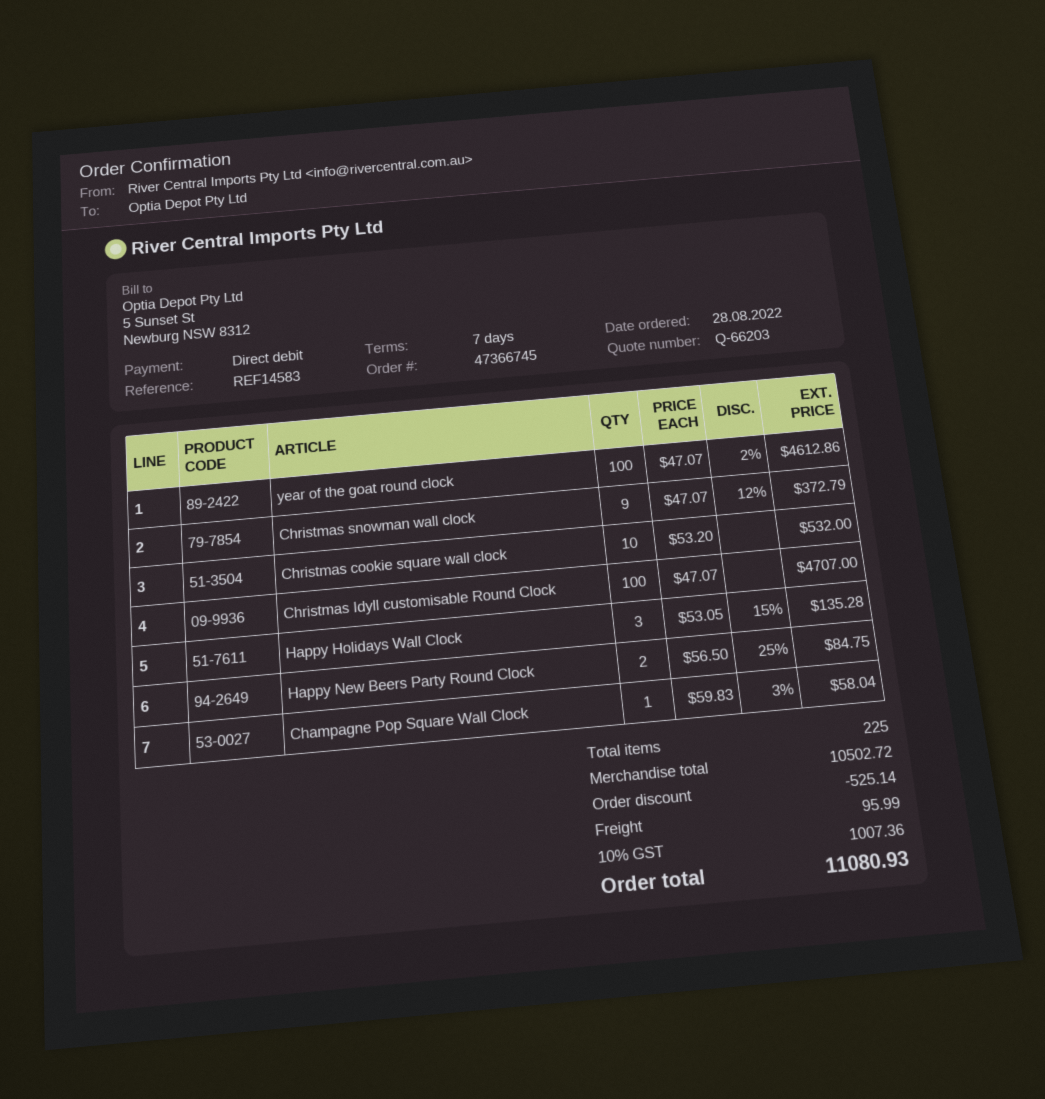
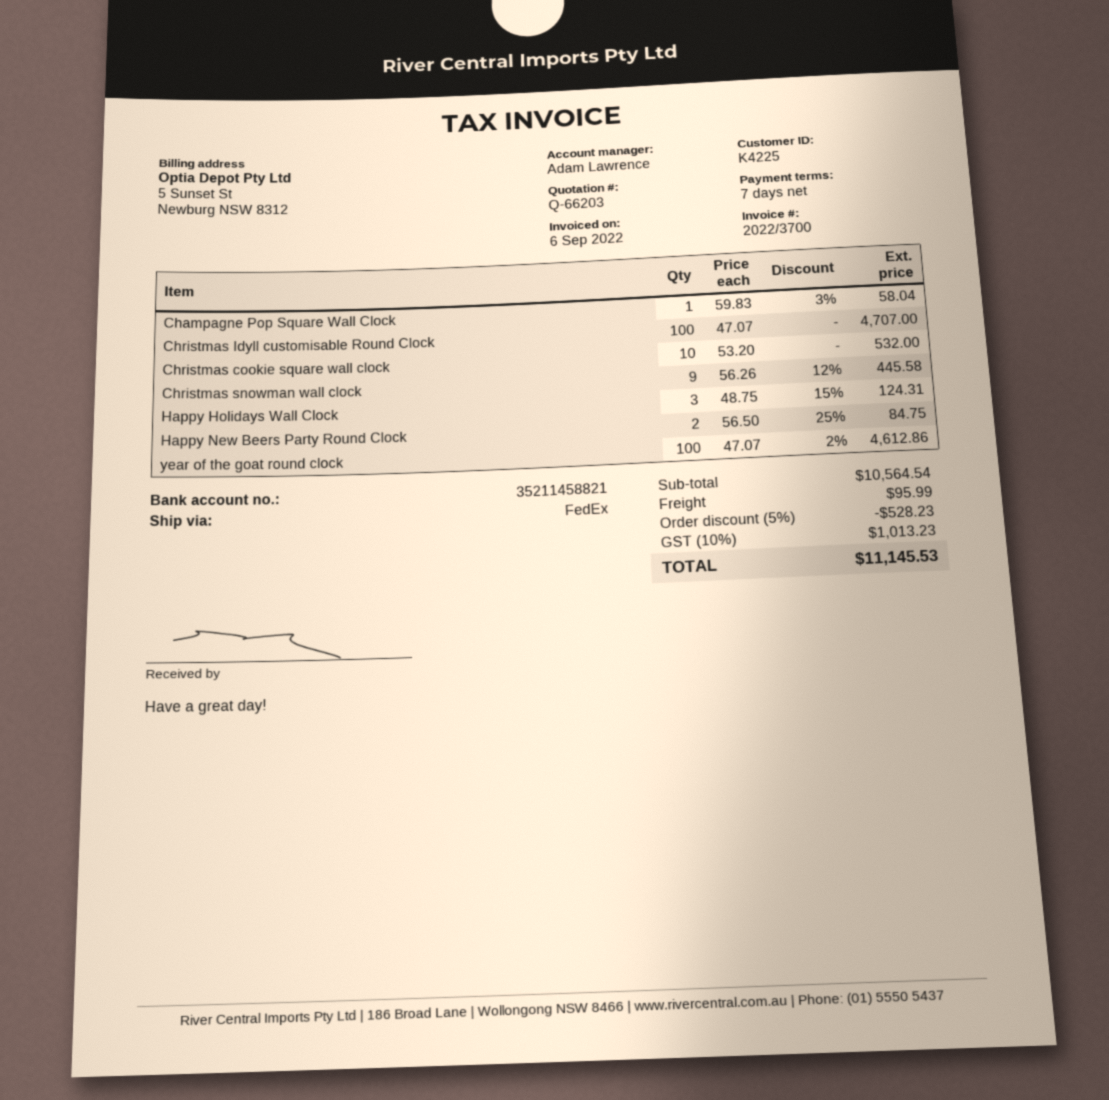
Christmas snowman wall clock: 9 x 47.07 - 12% = 372.79 -> 9 x 56.26 - 12% = 445.58
Happy Holidays Wall Clock: 3 x 53.05 - 15% = 135.28 -> 3 x 48.75 - 15% = 124.31
subtotal: 10502.72 -> 10564.54
discount: 525.14 -> 528.23
tax: 10% = 1007.36 -> 10% = 1013.23
total: 11080.93 -> 11145.53

